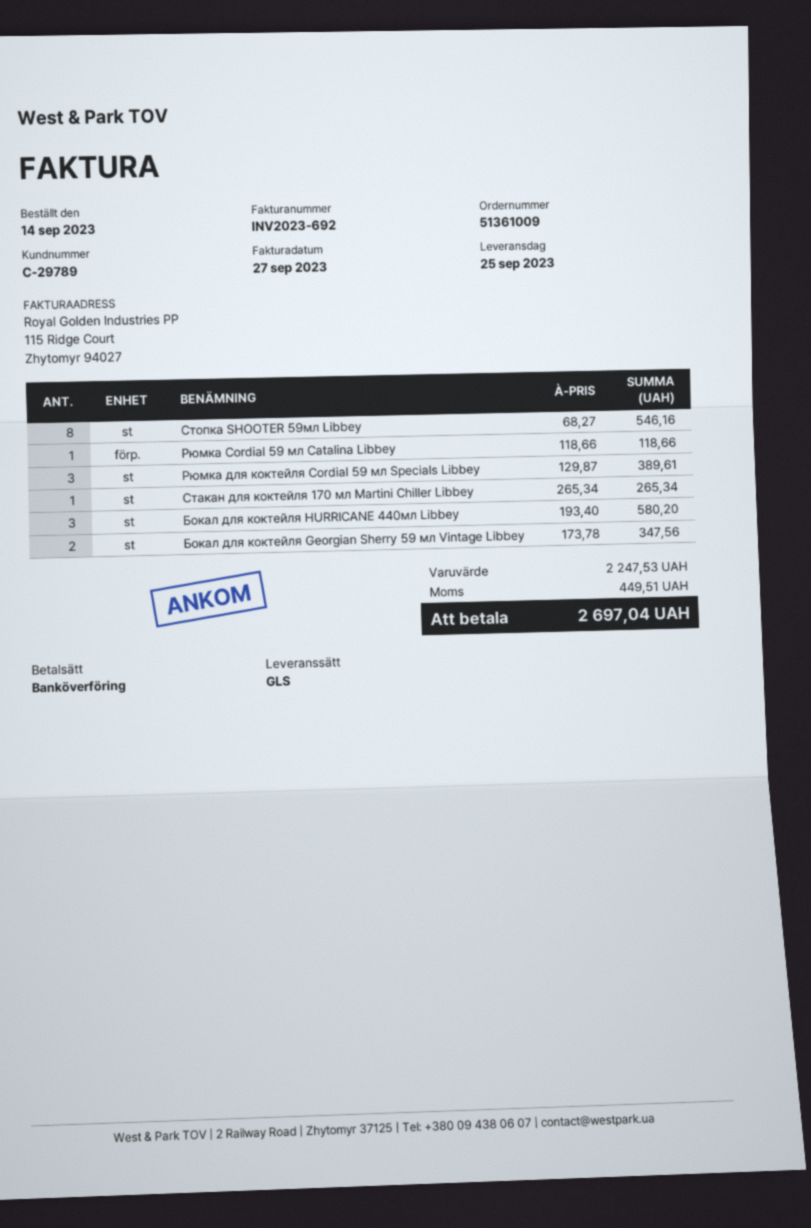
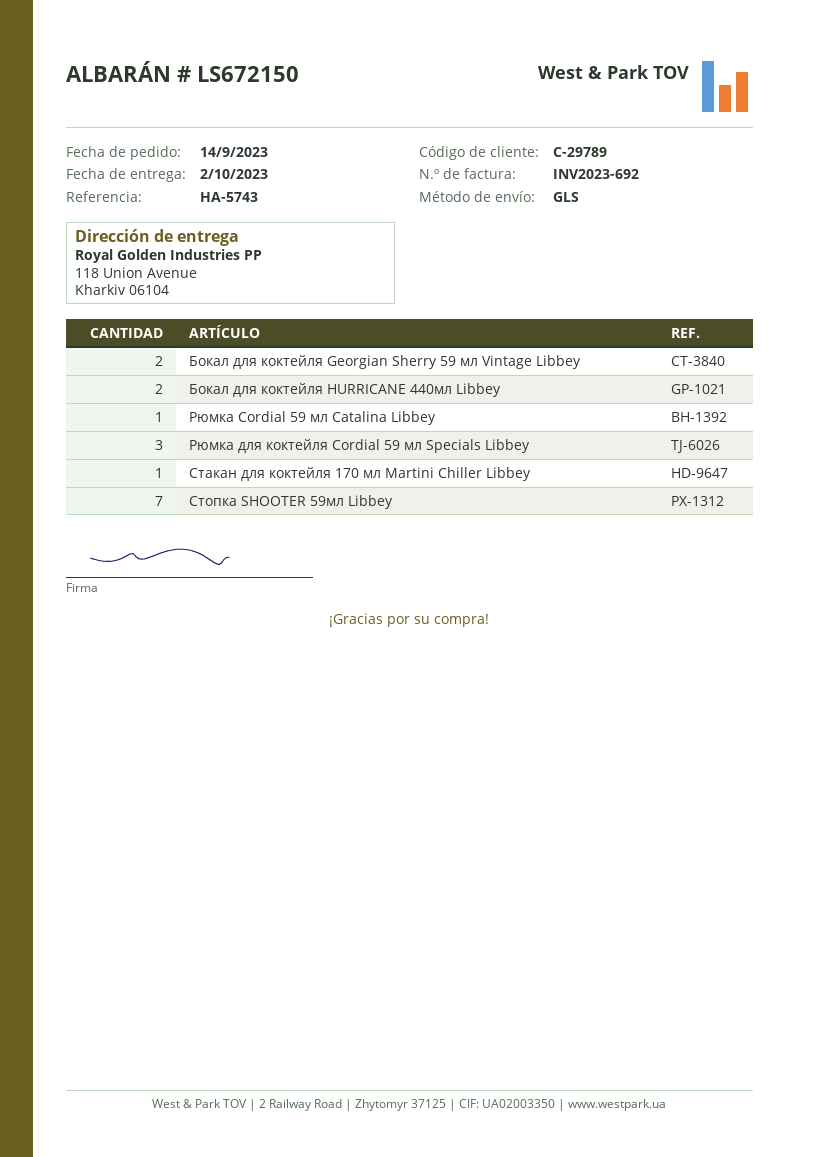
delivery date: 2023-09-25 -> 2023-10-02
Стопка SHOOTER 59мл Libbey: 8 -> 7
Бокал для коктейля HURRICANE 440мл Libbey: 3 -> 2

